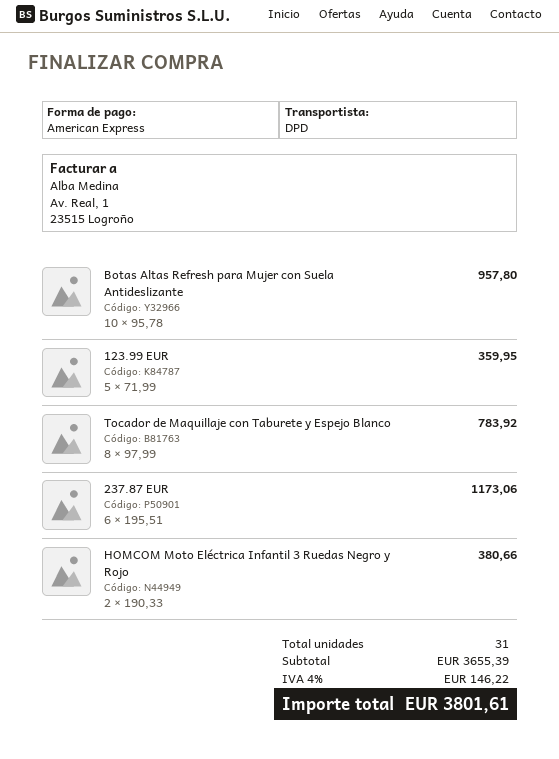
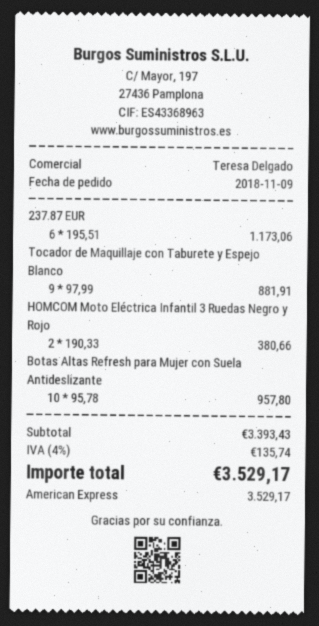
123.99 EUR: 5 x 71.99 = 359.95 -> none
Tocador de Maquillaje con Taburete y Espejo Blanco: 8 x 97.99 = 783.92 -> 9 x 97.99 = 881.91
subtotal: 3655.39 -> 3393.43
tax: 4% = 146.22 -> 4% = 135.74
total: 3801.61 -> 3529.17

